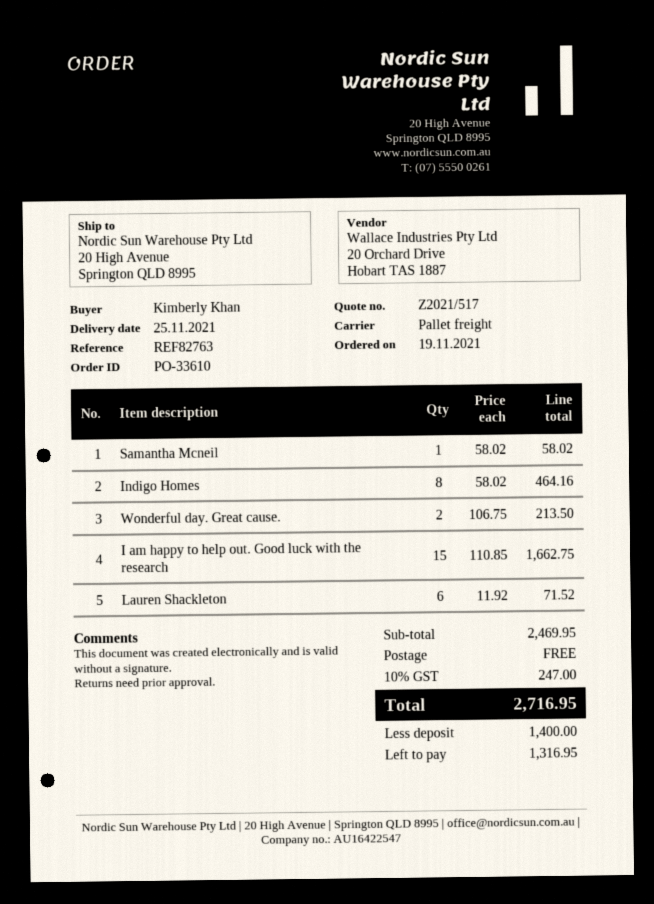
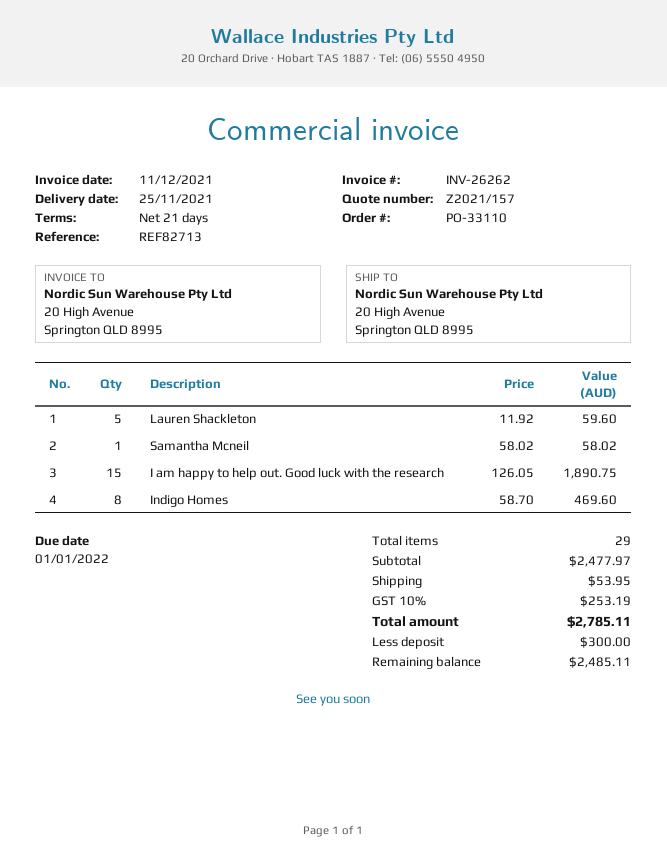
quote number: Z2021/517 -> Z2021/157
order number: PO-33610 -> PO-33110
reference: REF82763 -> REF82713
Indigo Homes: 8 x 58.02 = 464.16 -> 8 x 58.70 = 469.60
Wonderful day. Great cause.: 2 x 106.75 = 213.50 -> none
I am happy to help out. Good luck with the research: 15 x 110.85 = 1662.75 -> 15 x 126.05 = 1890.75
Lauren Shackleton: 6 x 11.92 = 71.52 -> 5 x 11.92 = 59.60
subtotal: 2469.95 -> 2477.97
shipping: 0.00 -> 53.95
tax: 10% = 247.00 -> 10% = 253.19
total: 2716.95 -> 2785.11
deposit: 1400.00 -> 300.00
balance: 1316.95 -> 2485.11

